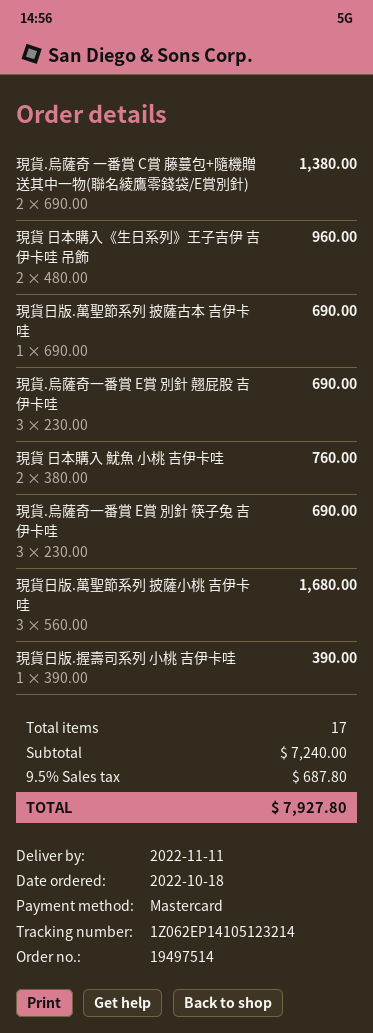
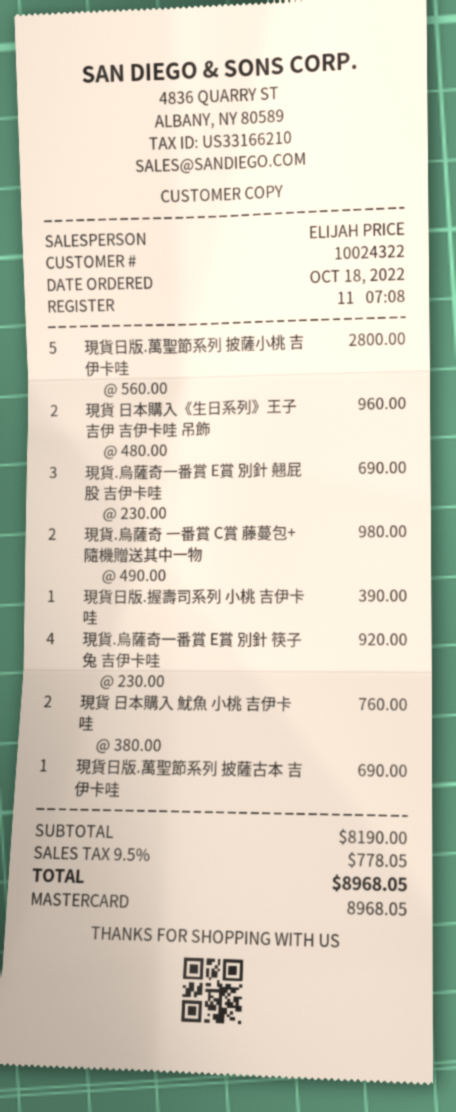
現貨.烏薩奇 一番賞 C賞 藤蔓包+隨機贈送其中一物(聯名綾鷹零錢袋/E賞別針): 2 x 690.00 = 1380.00 -> 2 x 490.00 = 980.00
現貨.烏薩奇一番賞 E賞 別針 筷子兔 吉伊卡哇: 3 x 230.00 = 690.00 -> 4 x 230.00 = 920.00
現貨日版.萬聖節系列 披薩小桃 吉伊卡哇: 3 x 560.00 = 1680.00 -> 5 x 560.00 = 2800.00
subtotal: 7240.00 -> 8190.00
tax: 9.5% = 687.80 -> 9.5% = 778.05
total: 7927.80 -> 8968.05

